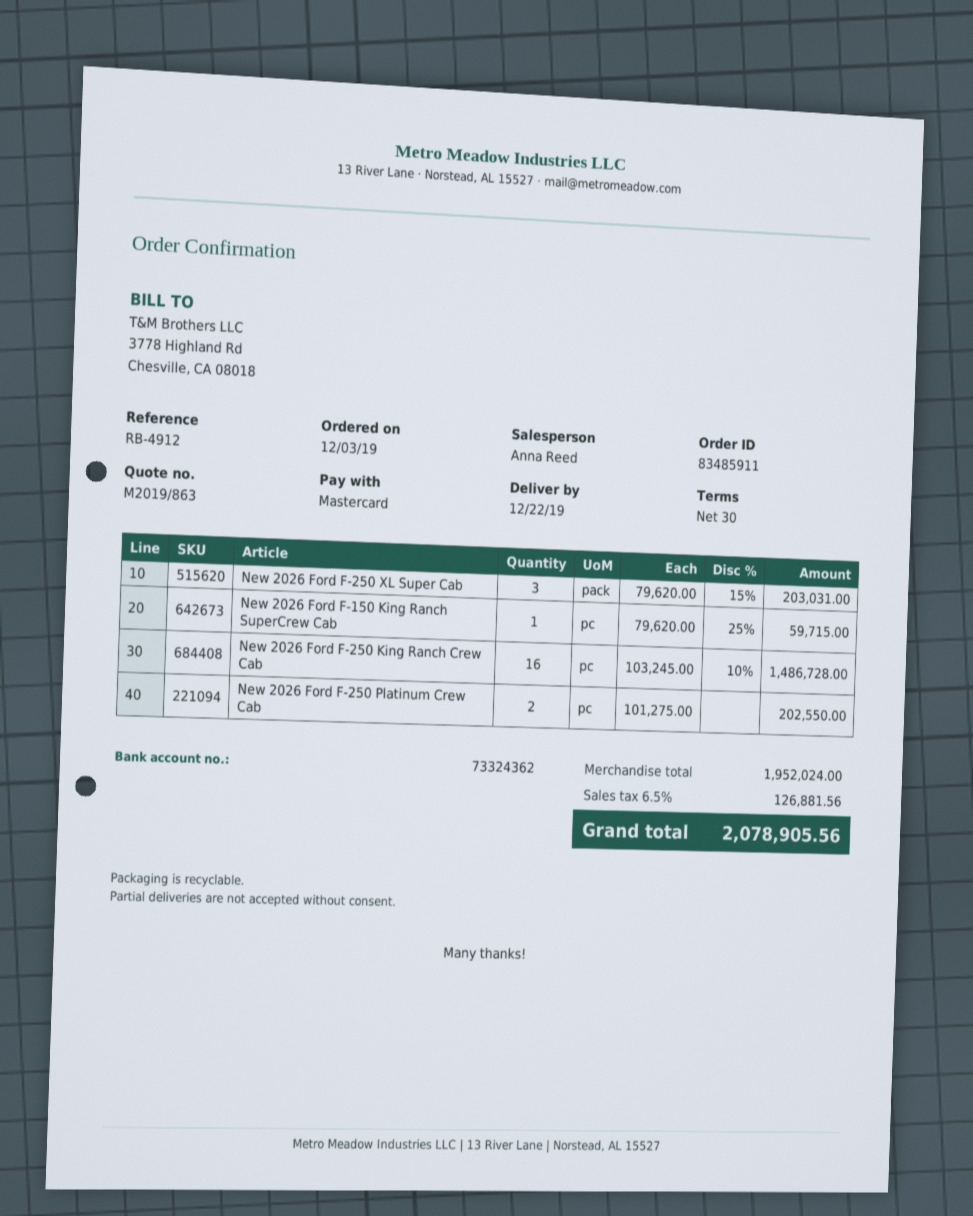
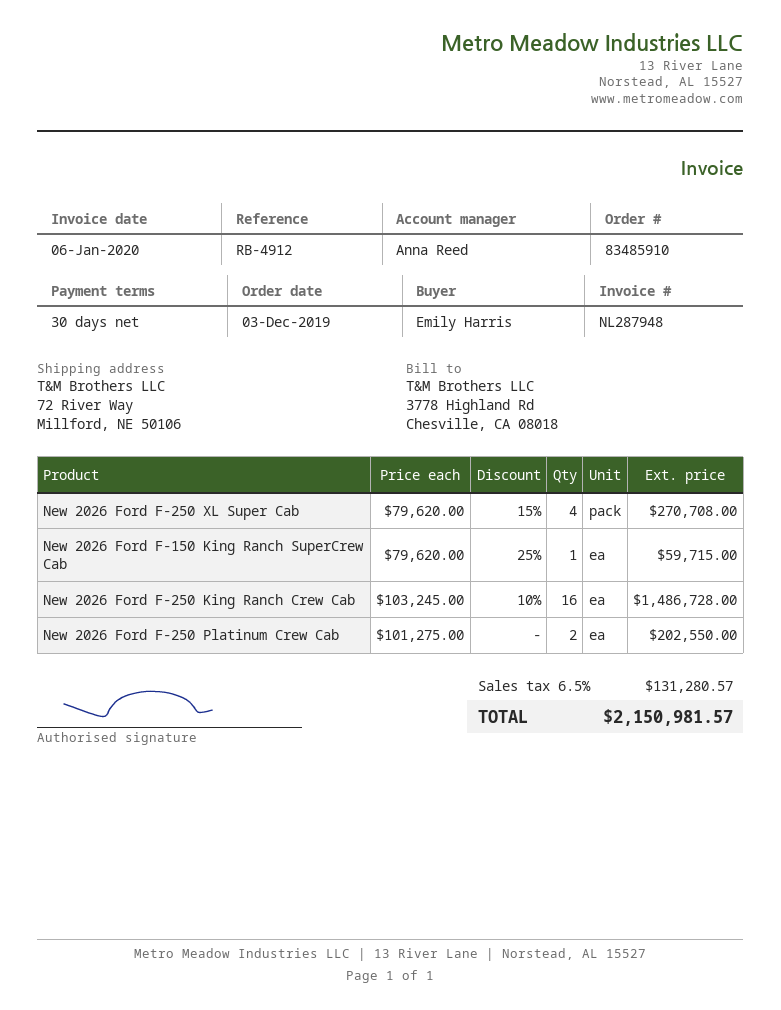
order number: 83485911 -> 83485910
New 2026 Ford F-250 XL Super Cab: 3 x 79620.00 - 15% = 203031.00 -> 4 x 79620.00 - 15% = 270708.00
tax: 6.5% = 126881.56 -> 6.5% = 131280.57
total: 2078905.56 -> 2150981.57

